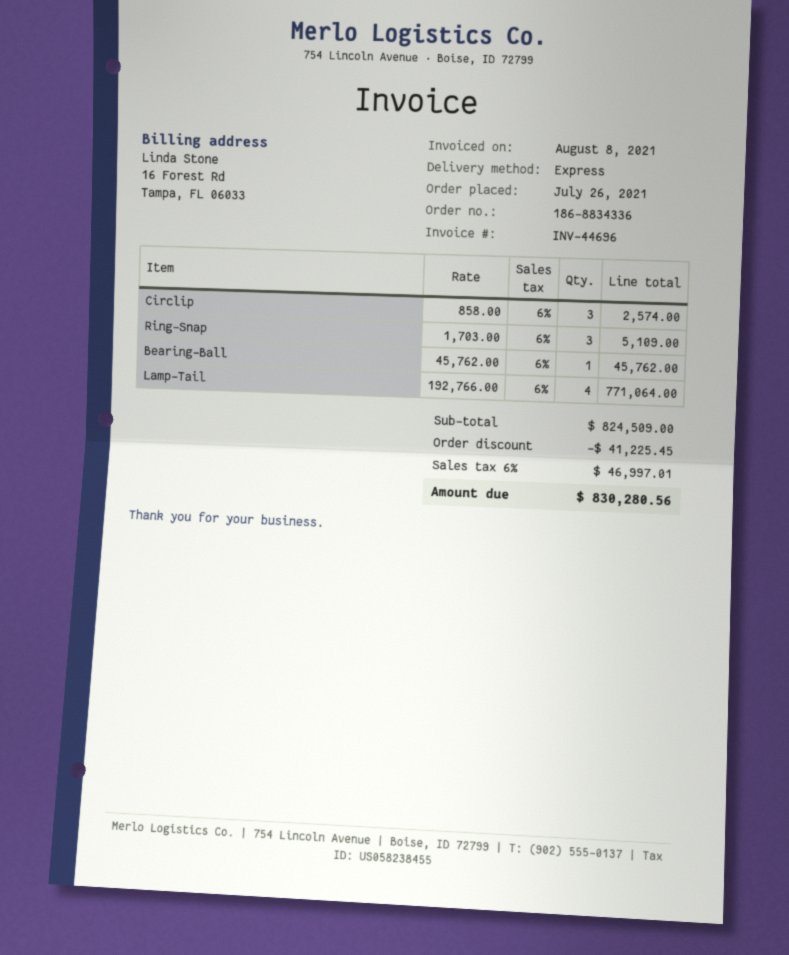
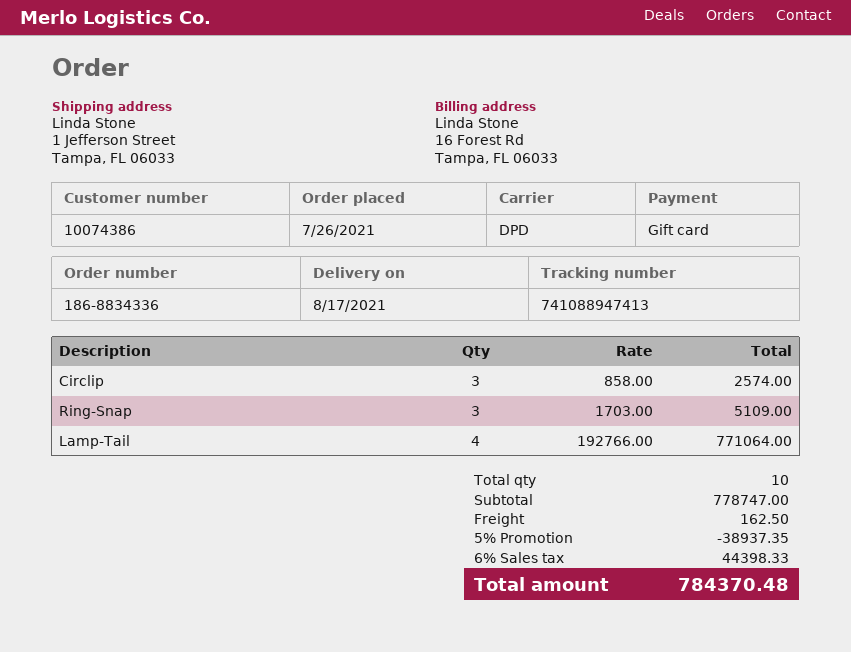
shipping method: express -> DPD
Bearing-Ball: 1 x 45762.00 = 45762.00 -> none
subtotal: 824509.00 -> 778747.00
discount: 41225.45 -> 38937.35
shipping: none -> 162.50
tax: 6% = 46997.01 -> 6% = 44398.33
total: 830280.56 -> 784370.48

